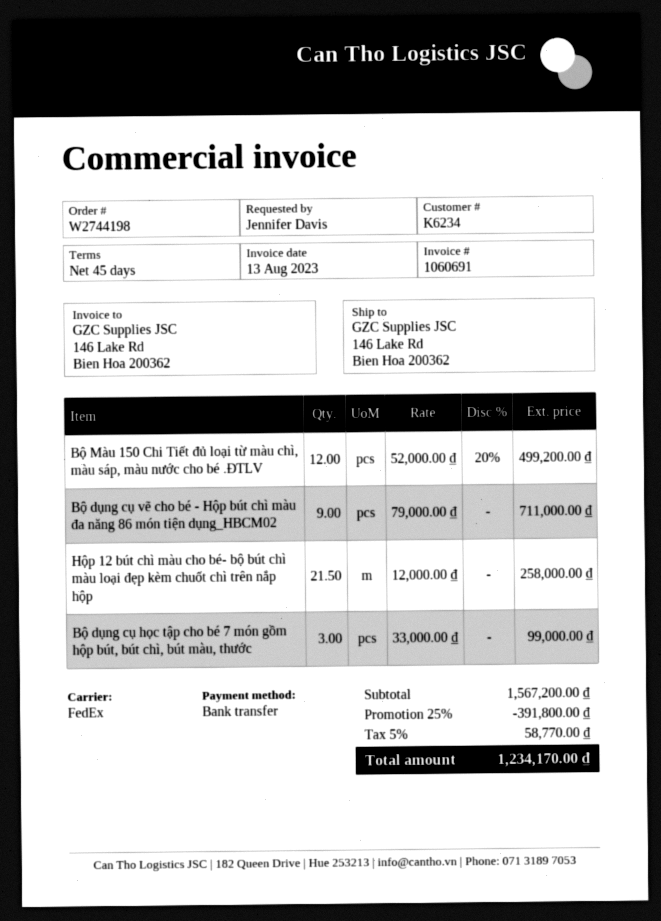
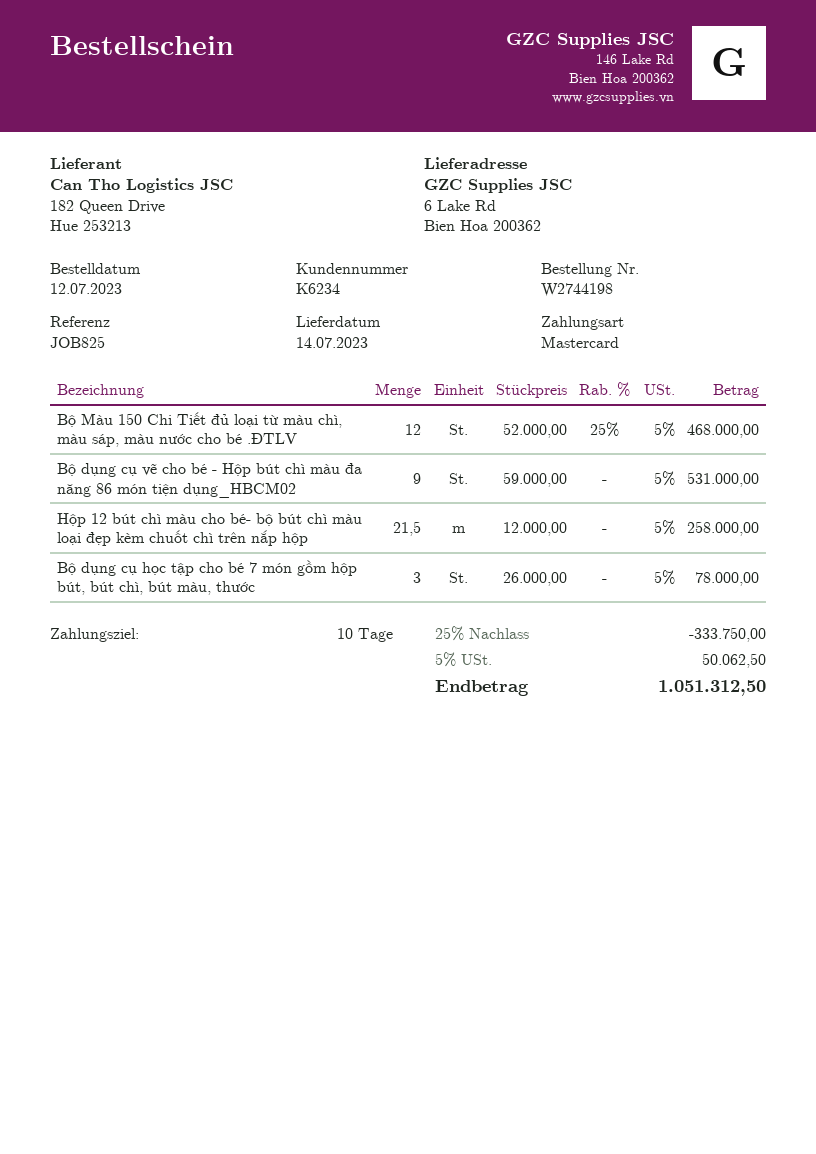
payment terms: 45 days -> 10 days
payment method: bank transfer -> Mastercard
ship to: 146 Lake Rd, Bien Hoa 200362 -> 6 Lake Rd, Bien Hoa 200362
Bộ Màu 150 Chi Tiết đủ loại từ màu chì, màu sáp, màu nước cho bé .ĐTLV: 12 x 52000.00 - 20% = 499200.00 -> 12 x 52000.00 - 25% = 468000.00
Bộ dụng cụ vẽ cho bé - Hộp bút chì màu đa năng 86 món tiện dụng_HBCM02: 9 x 79000.00 = 711000.00 -> 9 x 59000.00 = 531000.00
Bộ dụng cụ học tập cho bé 7 món gồm hộp bút, bút chì, bút màu, thước: 3 x 33000.00 = 99000.00 -> 3 x 26000.00 = 78000.00
discount: 25% = 391800.00 -> 25% = 333750.00
tax: 5% = 58770.00 -> 5% = 50062.50
total: 1234170.00 -> 1051312.50

